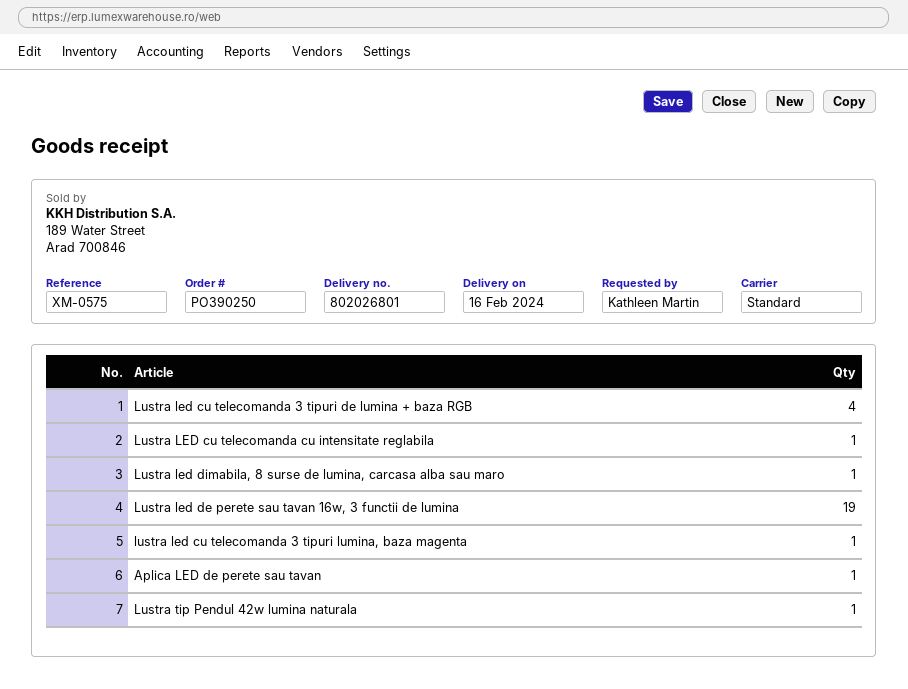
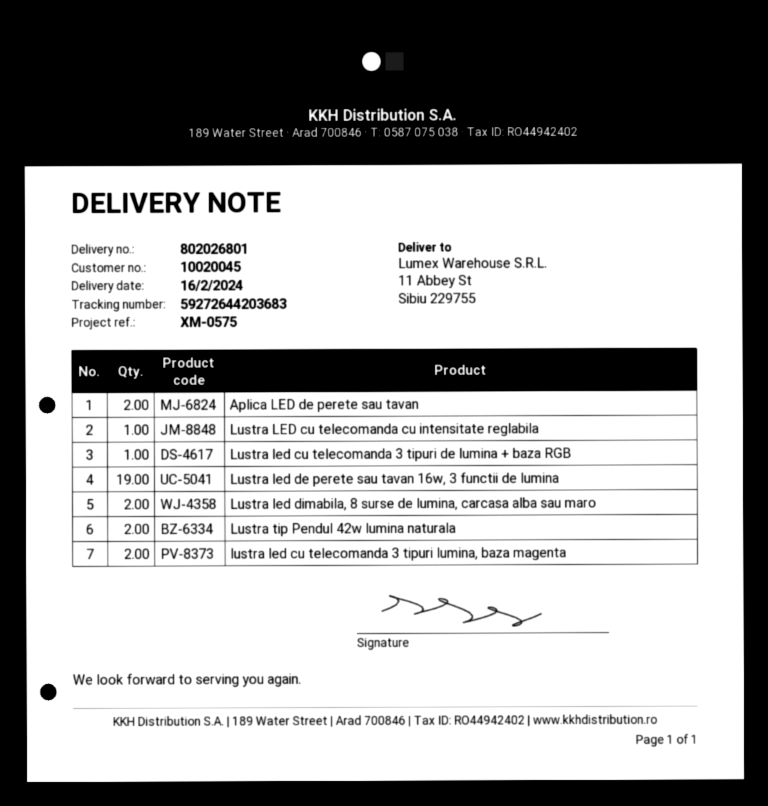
Lustra led cu telecomanda 3 tipuri de lumina + baza RGB: 4 -> 1
Lustra led dimabila, 8 surse de lumina, carcasa alba sau maro: 1 -> 2
lustra led cu telecomanda 3 tipuri lumina, baza magenta: 1 -> 2
Aplica LED de perete sau tavan: 1 -> 2
Lustra tip Pendul 42w lumina naturala: 1 -> 2

